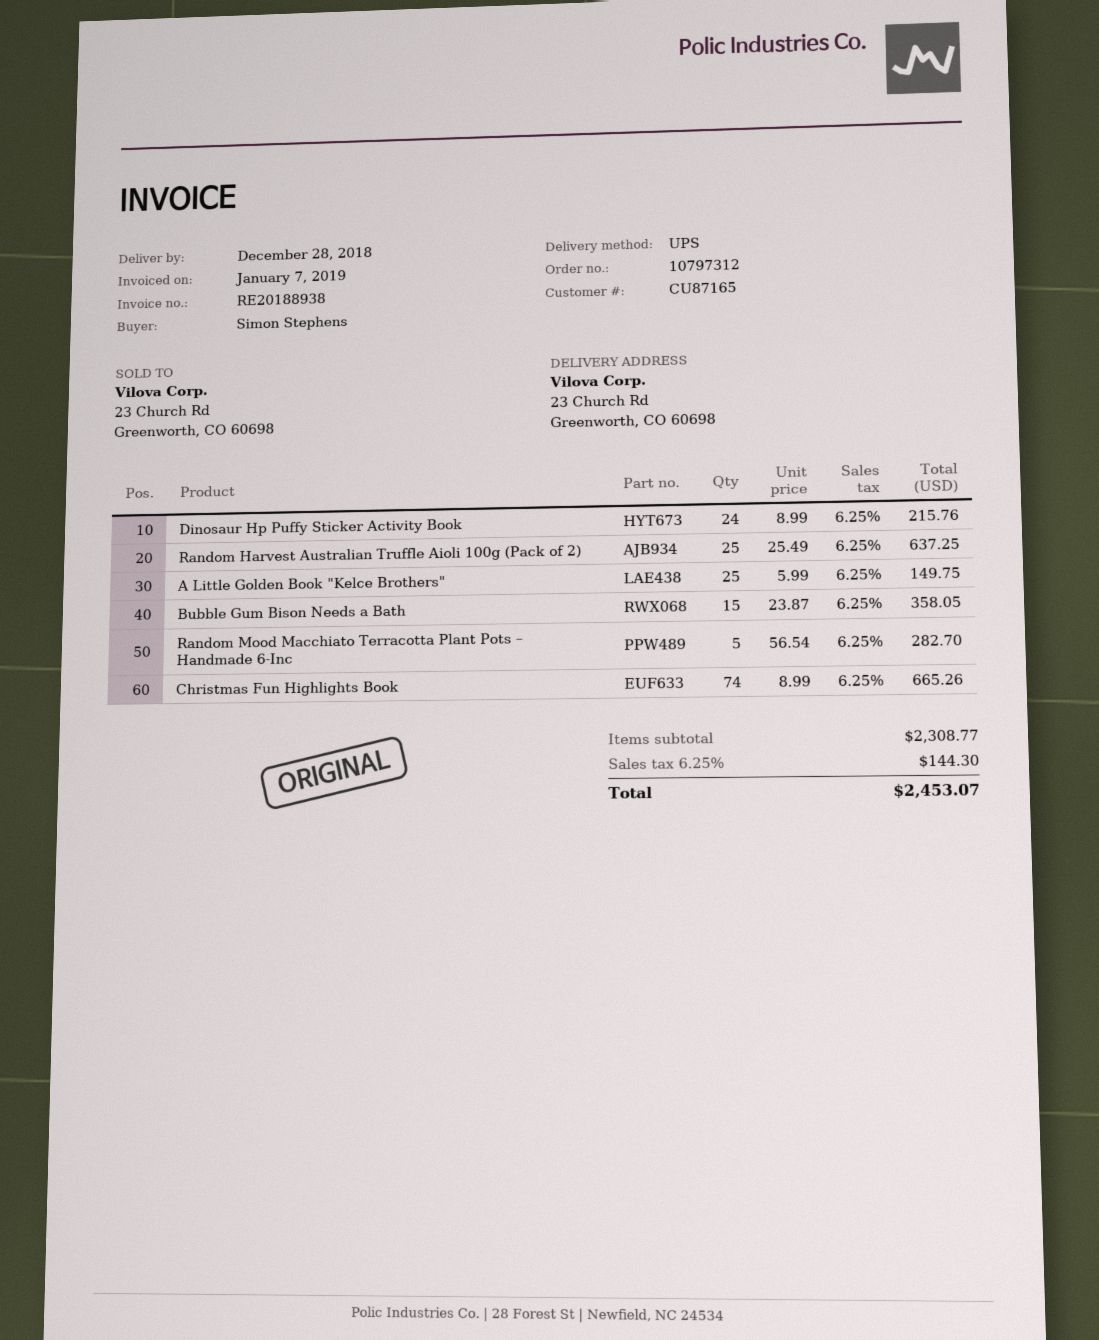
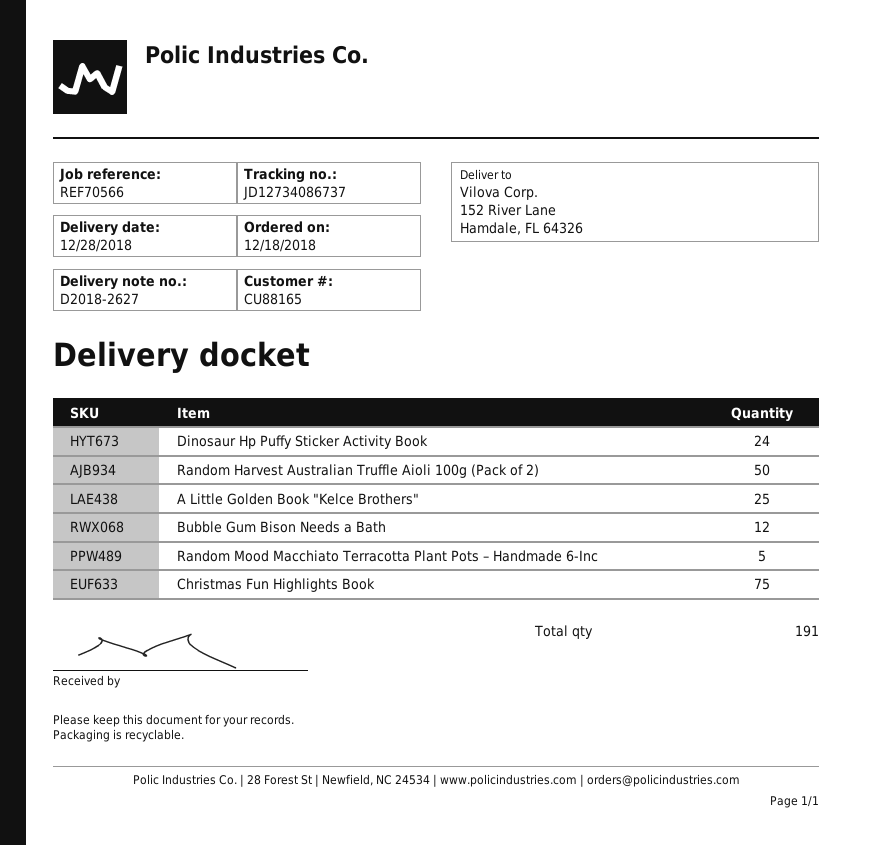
customer number: CU87165 -> CU88165
ship to: 23 Church Rd, Greenworth, CO 60698 -> 152 River Lane, Hamdale, FL 64326
Random Harvest Australian Truffle Aioli 100g (Pack of 2): 25 -> 50
Bubble Gum Bison Needs a Bath: 15 -> 12
Christmas Fun Highlights Book: 74 -> 75

